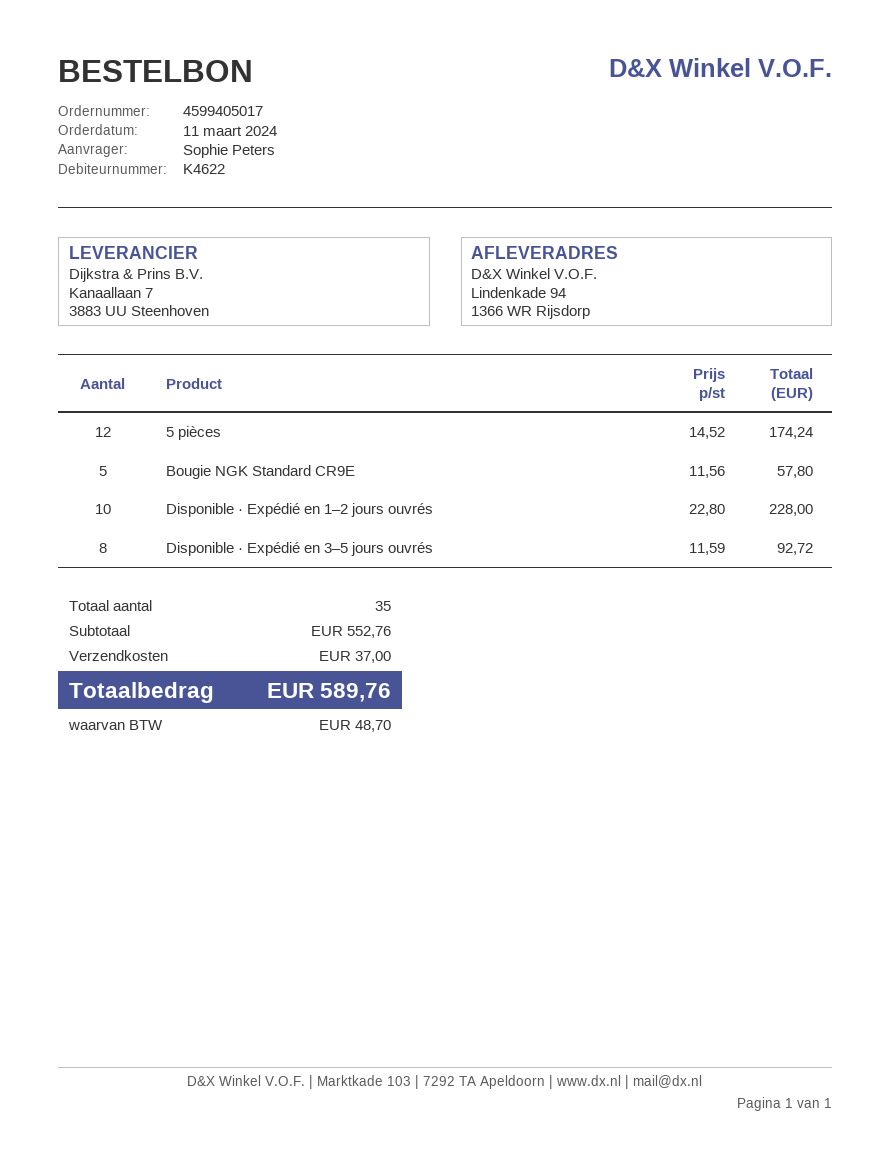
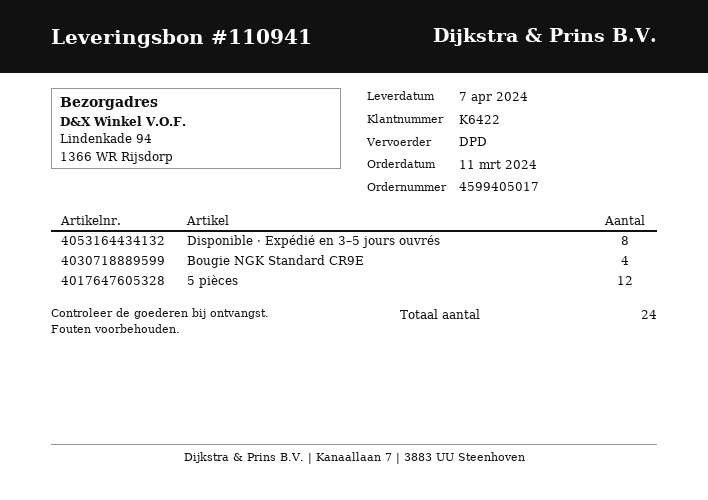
customer number: K4622 -> K6422
Bougie NGK Standard CR9E: 5 -> 4
Disponible · Expédié en 1–2 jours ouvrés: 10 -> none
total quantity: 35 -> 24

